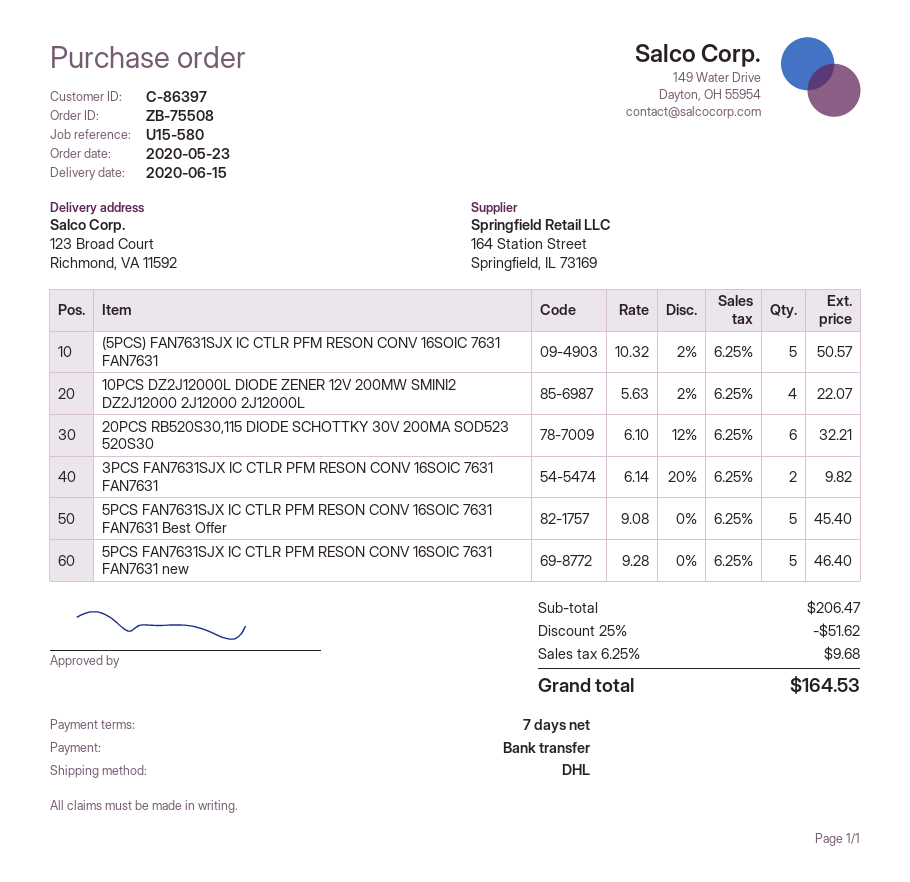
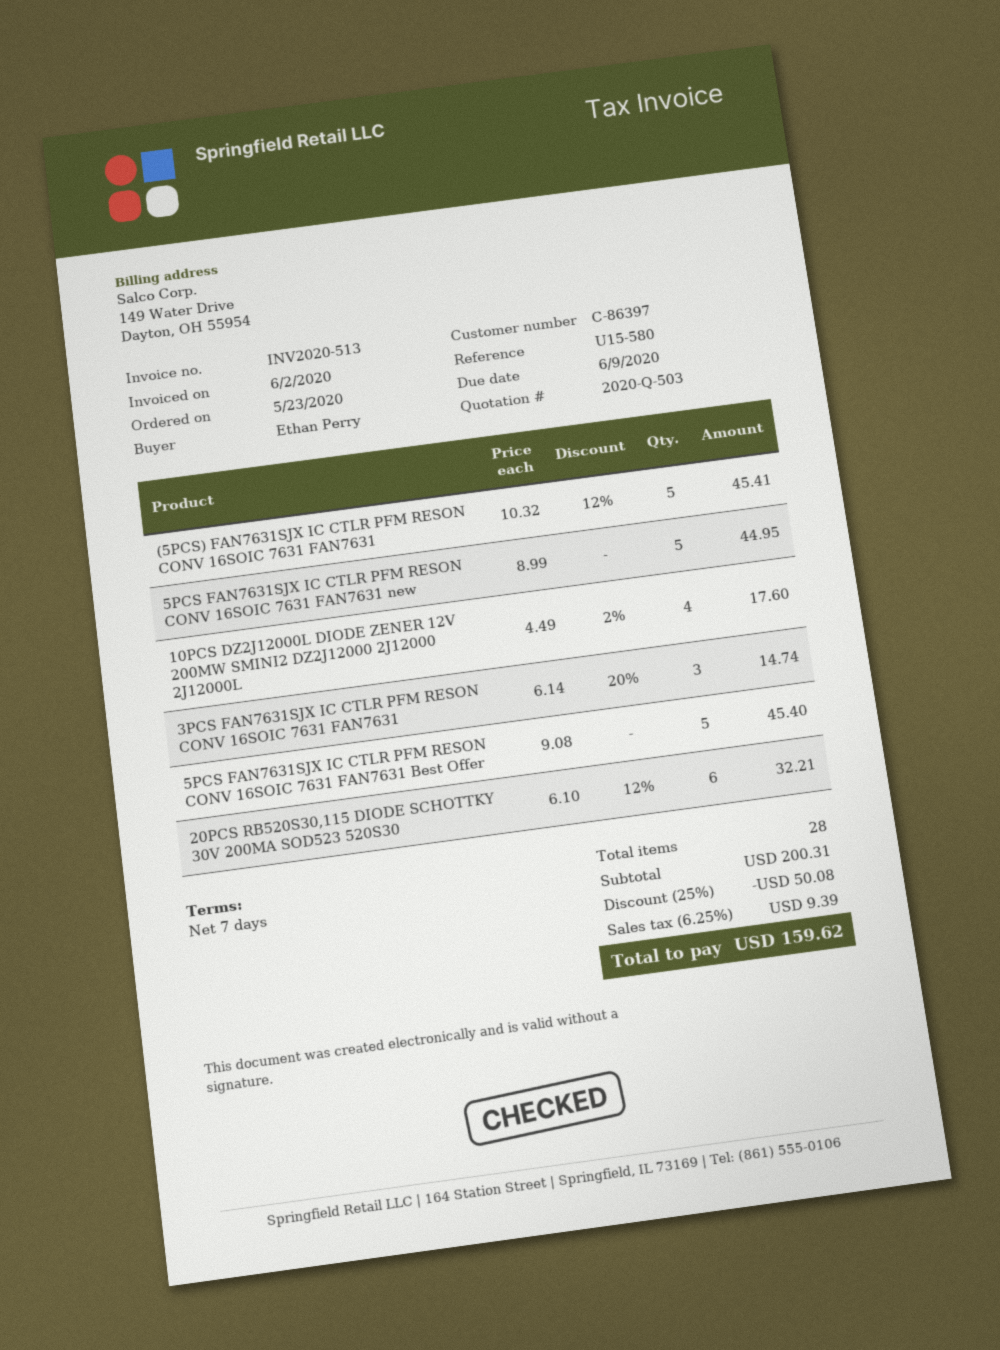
(5PCS) FAN7631SJX IC CTLR PFM RESON CONV 16SOIC 7631 FAN7631: 5 x 10.32 - 2% = 50.57 -> 5 x 10.32 - 12% = 45.41
10PCS DZ2J12000L DIODE ZENER 12V 200MW SMINI2 DZ2J12000 2J12000 2J12000L: 4 x 5.63 - 2% = 22.07 -> 4 x 4.49 - 2% = 17.60
3PCS FAN7631SJX IC CTLR PFM RESON CONV 16SOIC 7631 FAN7631: 2 x 6.14 - 20% = 9.82 -> 3 x 6.14 - 20% = 14.74
5PCS FAN7631SJX IC CTLR PFM RESON CONV 16SOIC 7631 FAN7631 new: 5 x 9.28 = 46.40 -> 5 x 8.99 = 44.95
subtotal: 206.47 -> 200.31
discount: 25% = 51.62 -> 25% = 50.08
tax: 6.25% = 9.68 -> 6.25% = 9.39
total: 164.53 -> 159.62

